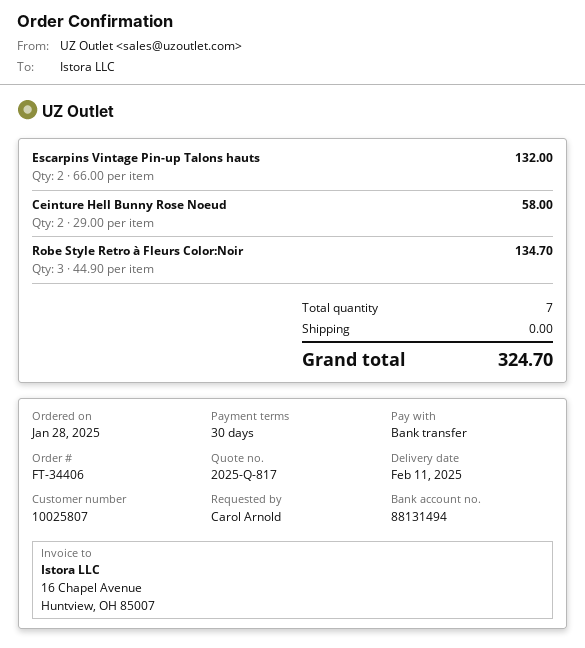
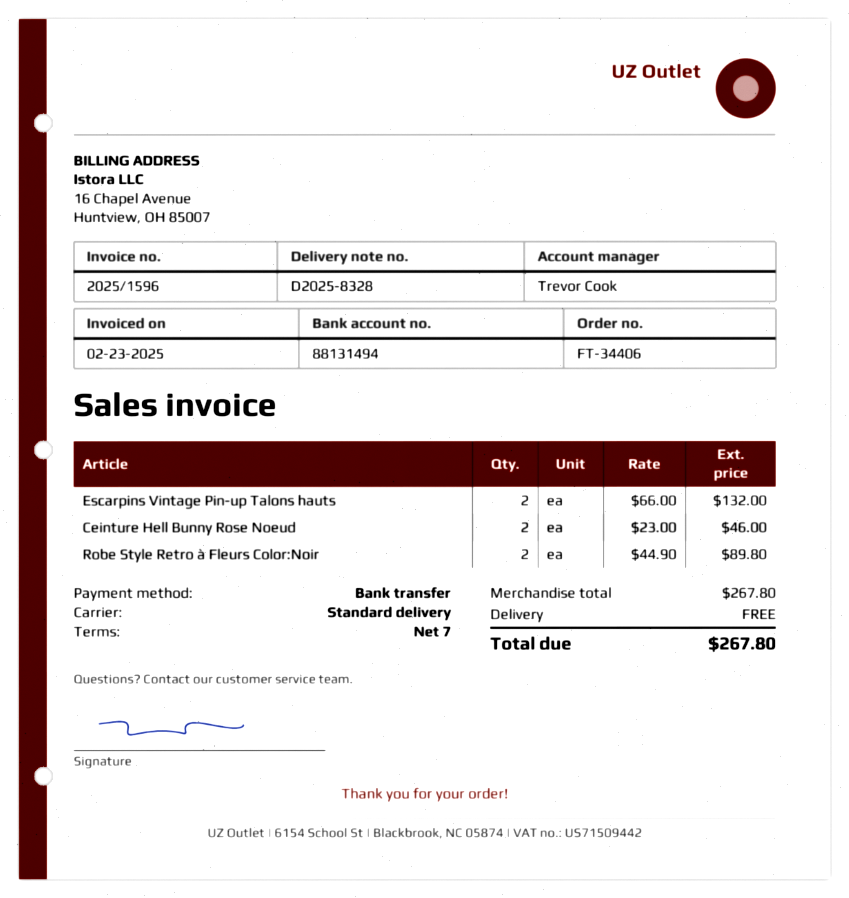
payment terms: 30 days -> 7 days
Ceinture Hell Bunny Rose Noeud: 2 x 29.00 = 58.00 -> 2 x 23.00 = 46.00
Robe Style Retro à Fleurs Color:Noir: 3 x 44.90 = 134.70 -> 2 x 44.90 = 89.80
total: 324.70 -> 267.80

